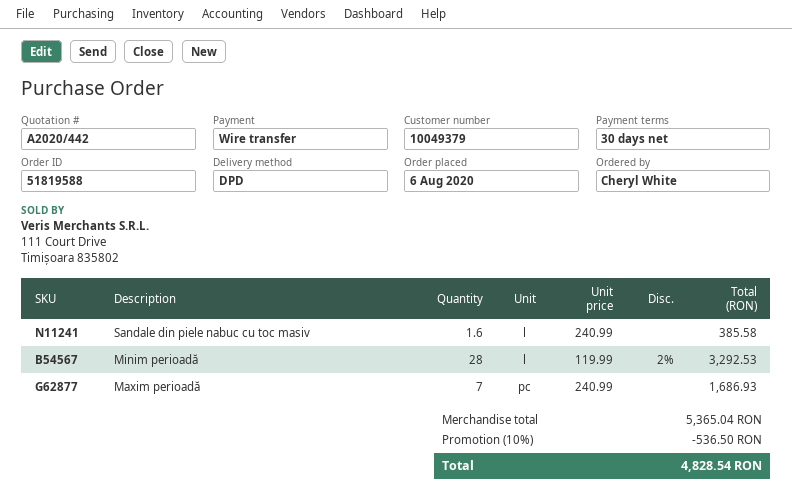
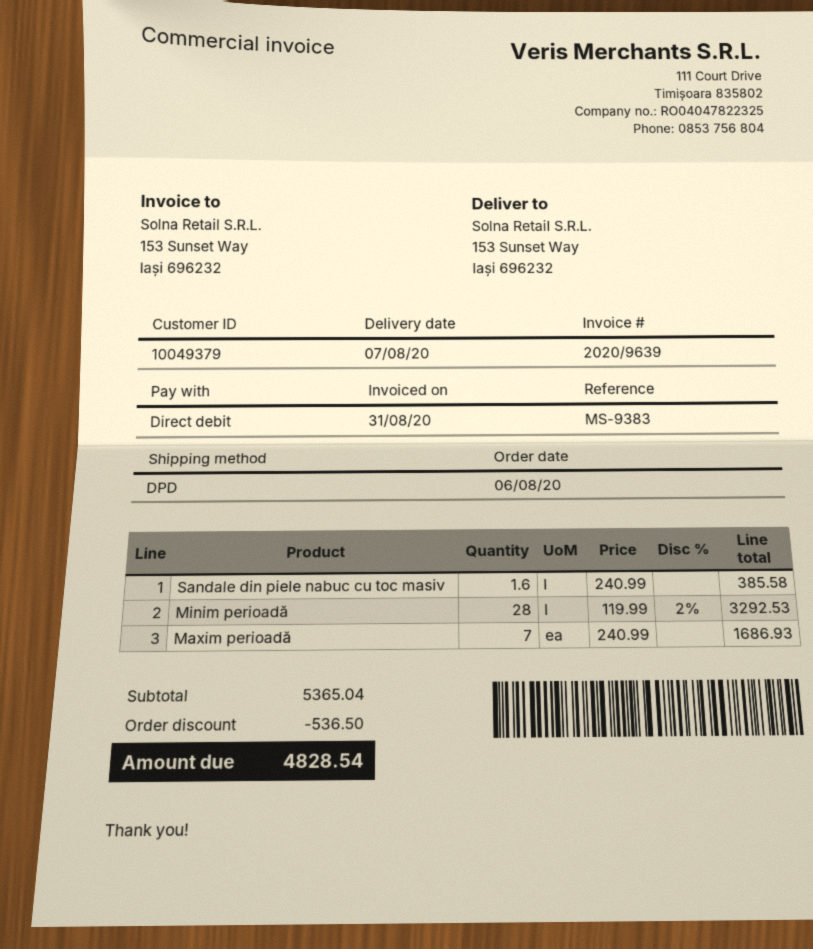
payment method: bank transfer -> direct debit

